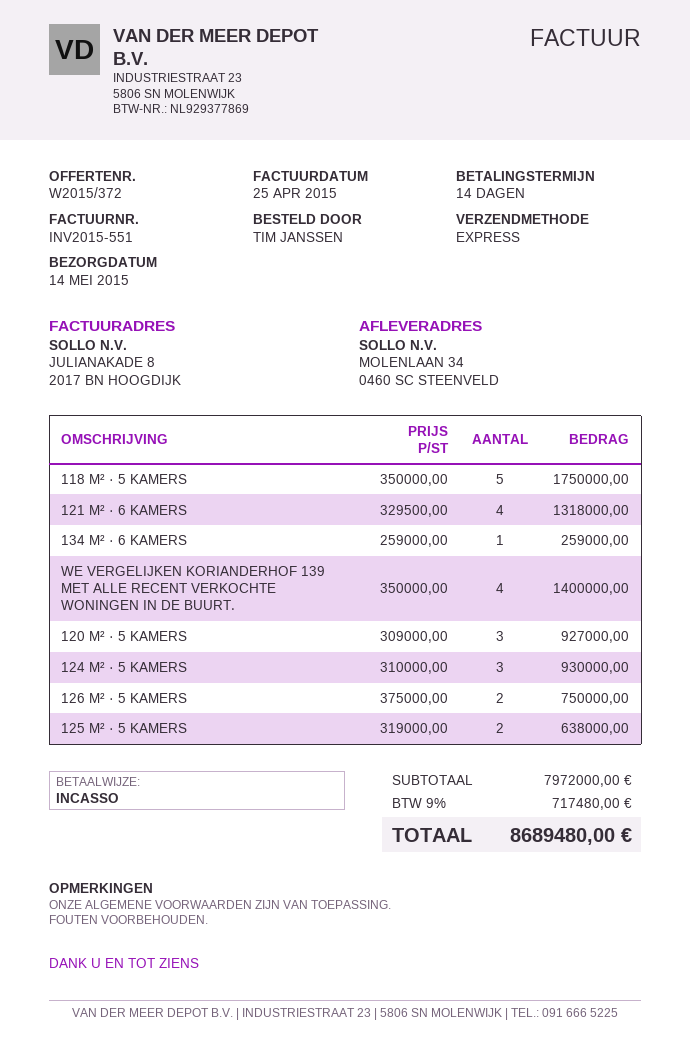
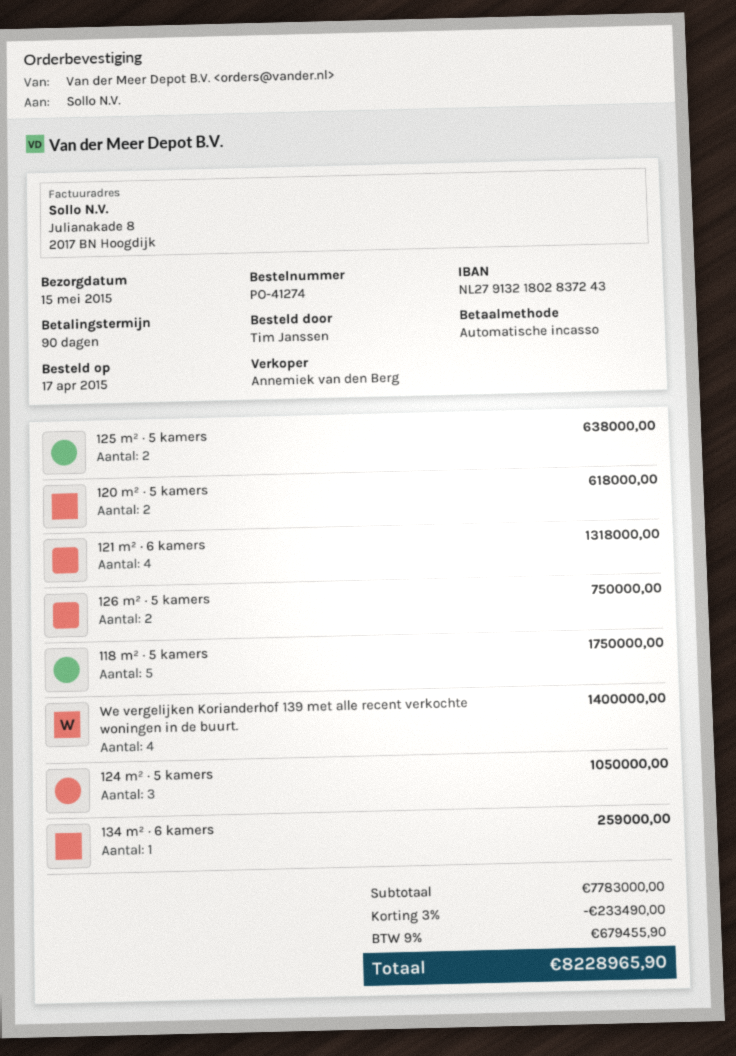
delivery date: 2015-05-14 -> 2015-05-15
payment terms: 14 days -> 90 days
120 M² · 5 KAMERS: 3 for 927000.00 -> 2 for 618000.00
124 M² · 5 KAMERS: 3 for 930000.00 -> 3 for 1050000.00
subtotal: 7972000.00 -> 7783000.00
discount: none -> 3% = 233490.00
tax: 9% = 717480.00 -> 9% = 679455.90
total: 8689480.00 -> 8228965.90

